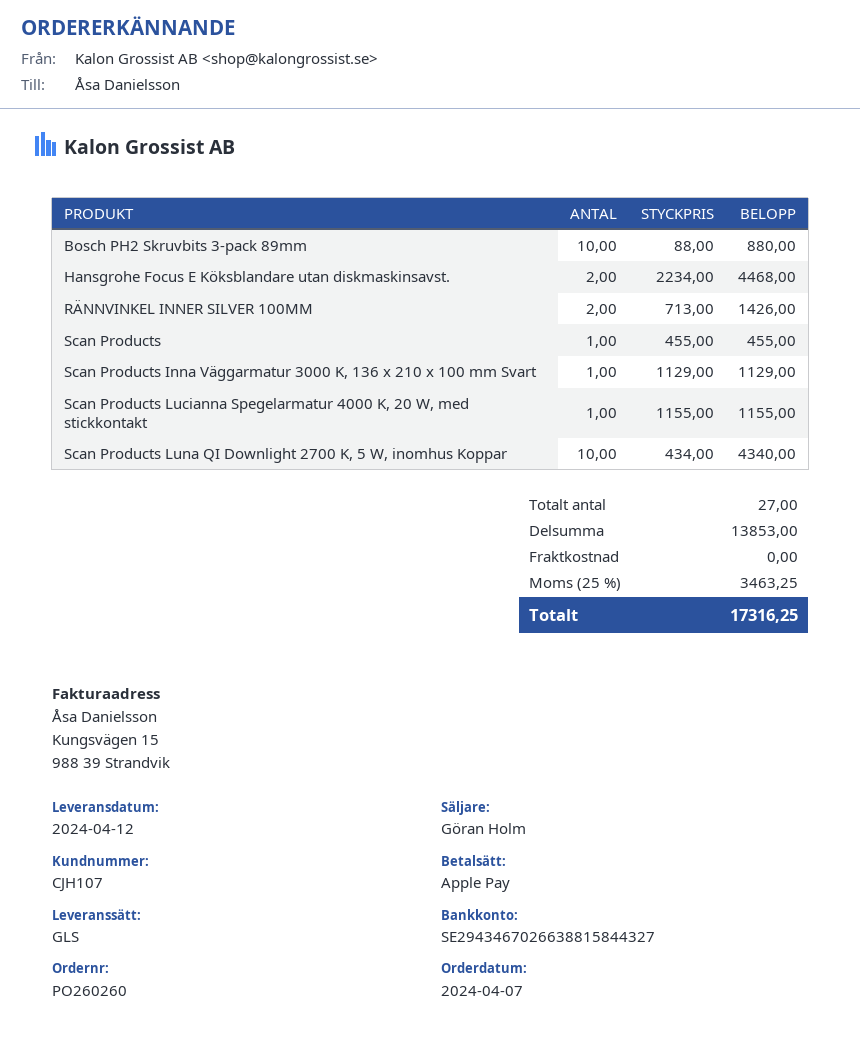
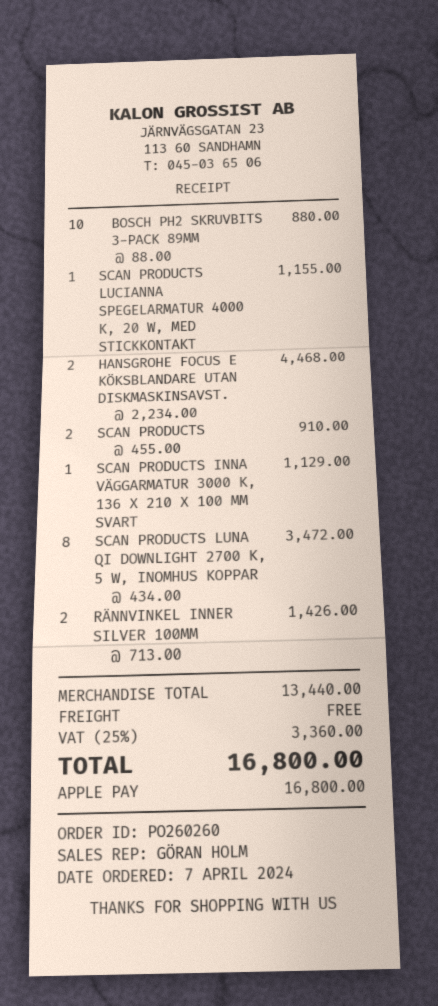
Scan Products: 1 x 455.00 = 455.00 -> 2 x 455.00 = 910.00
Scan Products Luna QI Downlight 2700 K, 5 W, inomhus Koppar: 10 x 434.00 = 4340.00 -> 8 x 434.00 = 3472.00
subtotal: 13853.00 -> 13440.00
tax: 25% = 3463.25 -> 25% = 3360.00
total: 17316.25 -> 16800.00

